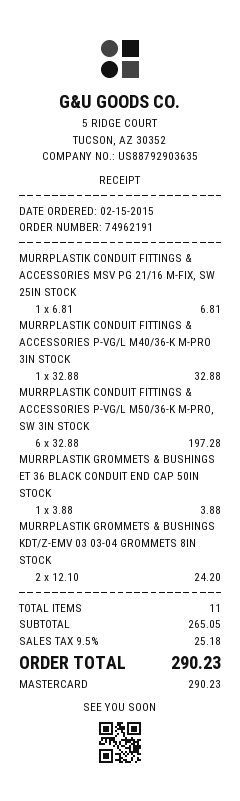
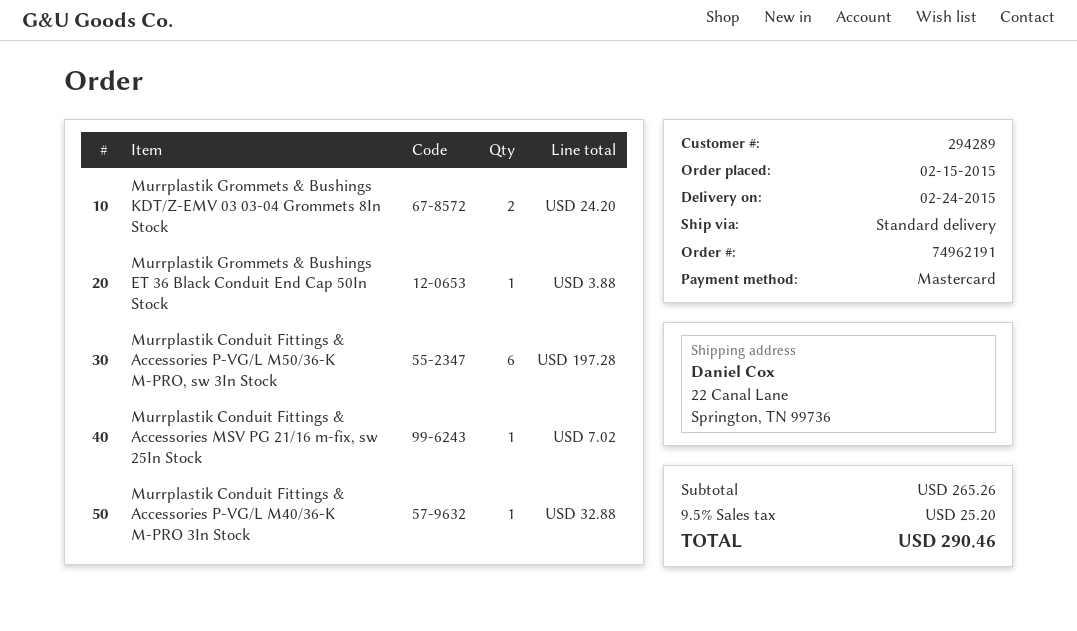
MURRPLASTIK CONDUIT FITTINGS & ACCESSORIES MSV PG 21/16 M-FIX, SW 25IN STOCK: 1 for 6.81 -> 1 for 7.02
subtotal: 265.05 -> 265.26
tax: 9.5% = 25.18 -> 9.5% = 25.20
total: 290.23 -> 290.46

